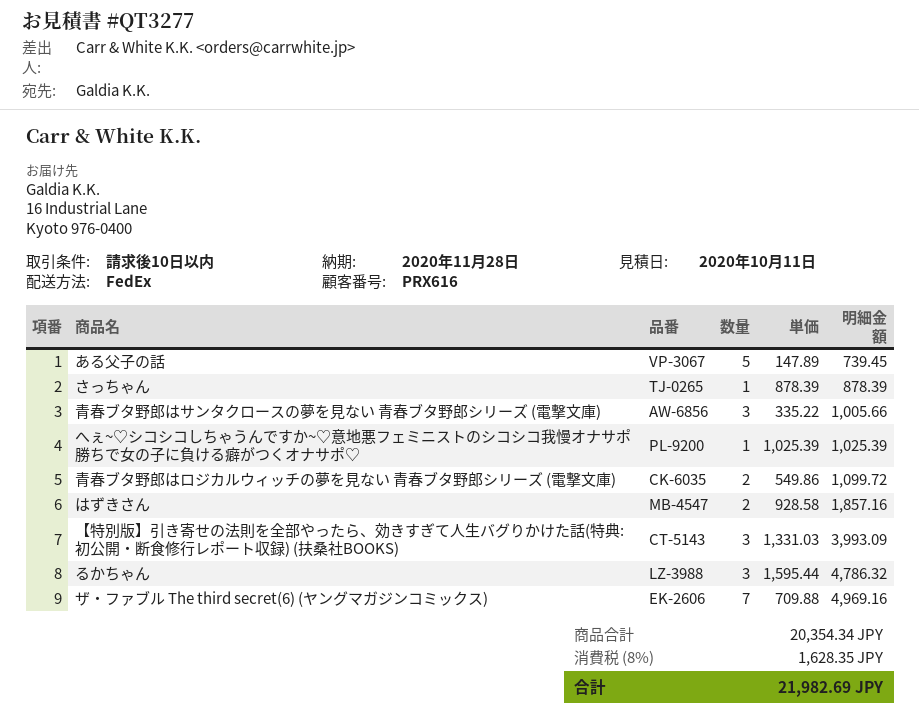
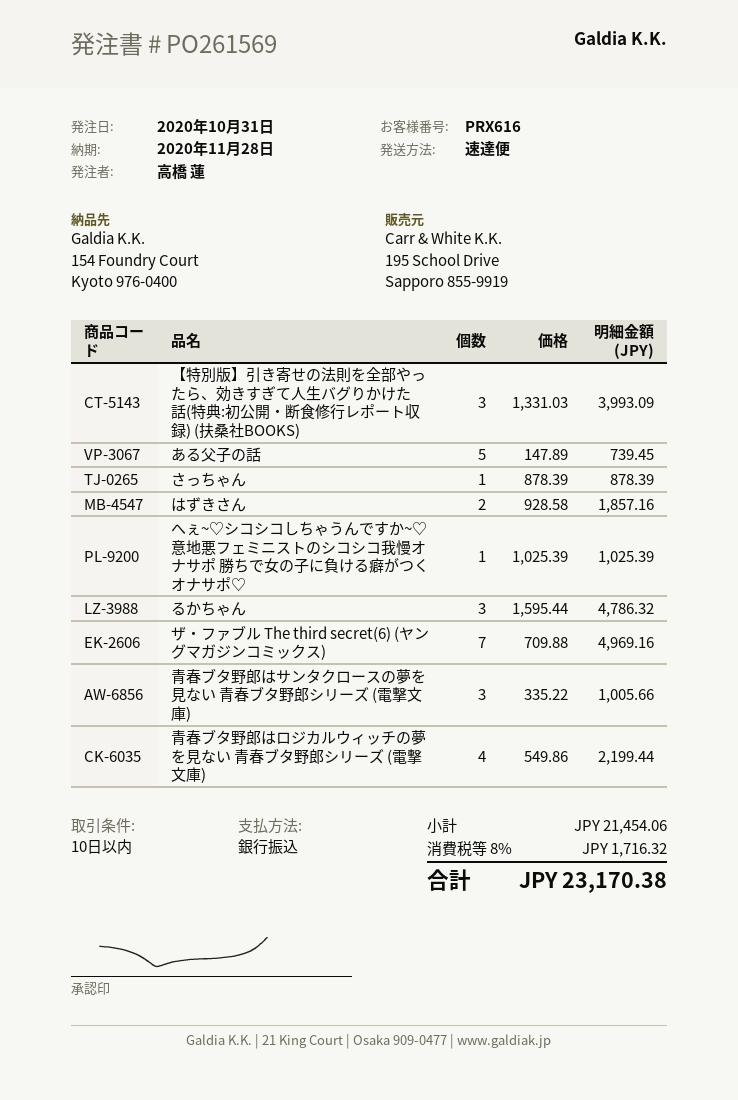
shipping method: FedEx -> express
ship to: 16 Industrial Lane, Kyoto 976-0400 -> 154 Foundry Court, Kyoto 976-0400
青春ブタ野郎はロジカルウィッチの夢を見ない 青春ブタ野郎シリーズ (電撃文庫): 2 x 549.86 = 1099.72 -> 4 x 549.86 = 2199.44
subtotal: 20354.34 -> 21454.06
tax: 8% = 1628.35 -> 8% = 1716.32
total: 21982.69 -> 23170.38

